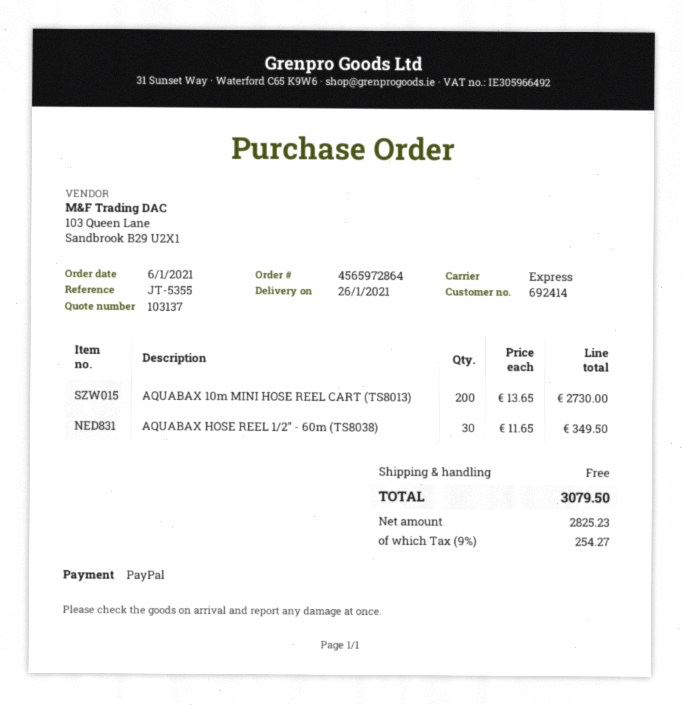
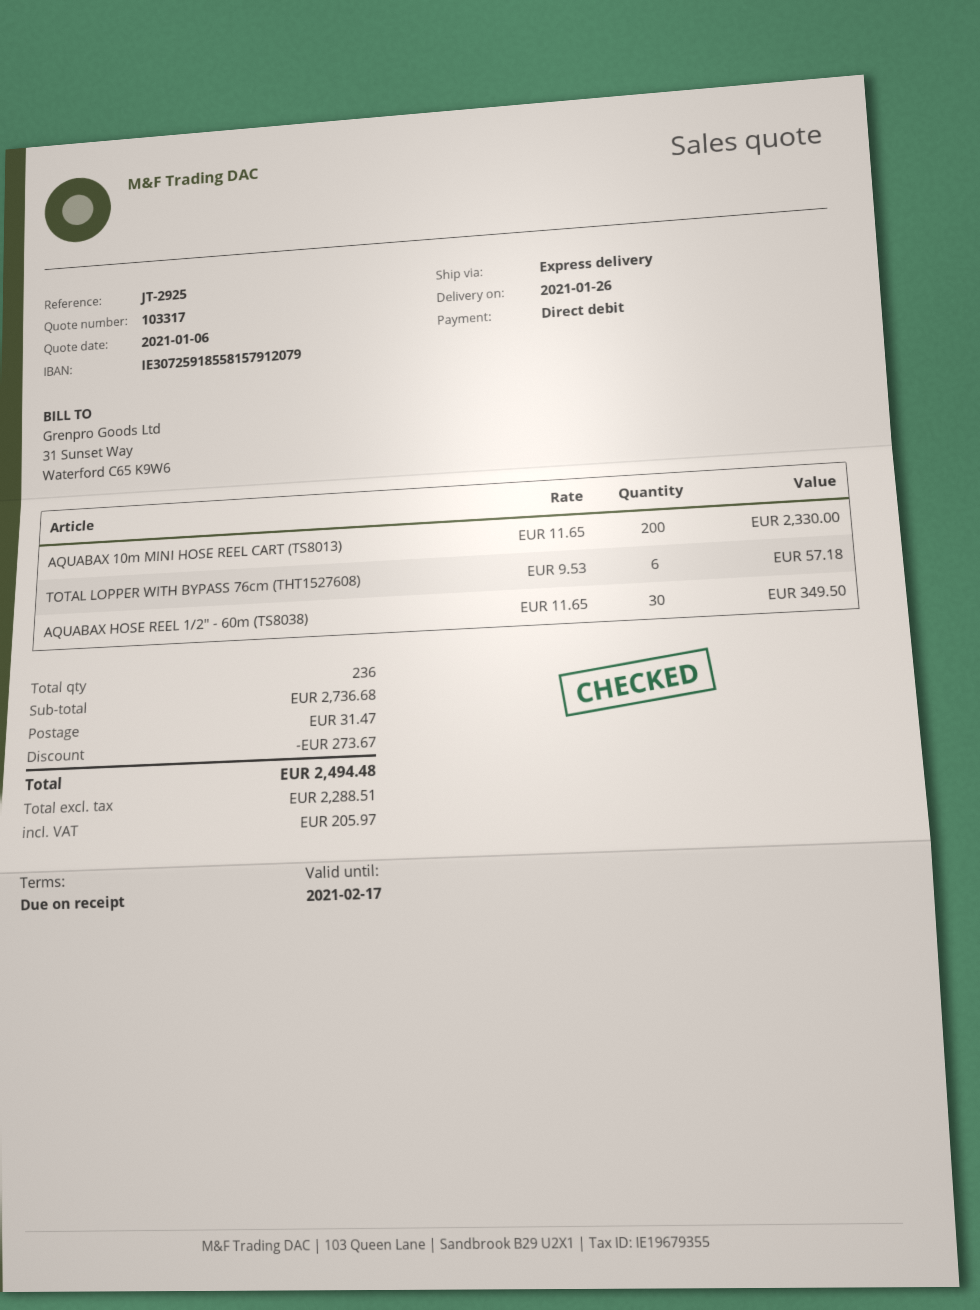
quote number: 103137 -> 103317
reference: JT-5355 -> JT-2925
payment method: PayPal -> direct debit
AQUABAX 10m MINI HOSE REEL CART (TS8013): 200 x 13.65 = 2730.00 -> 200 x 11.65 = 2330.00
TOTAL LOPPER WITH BYPASS 76cm (THT1527608): none -> 6 x 9.53 = 57.18
discount: none -> 273.67
shipping: 0.00 -> 31.47
net: 2825.23 -> 2288.51
tax: 254.27 -> 205.97
total: 3079.50 -> 2494.48

